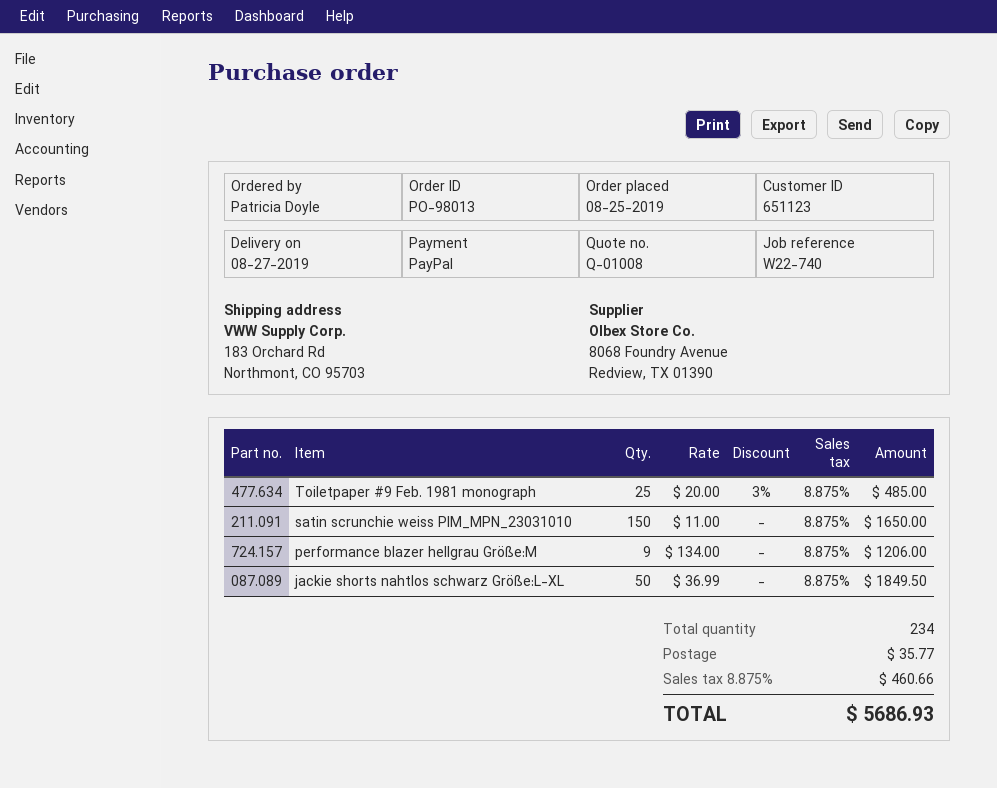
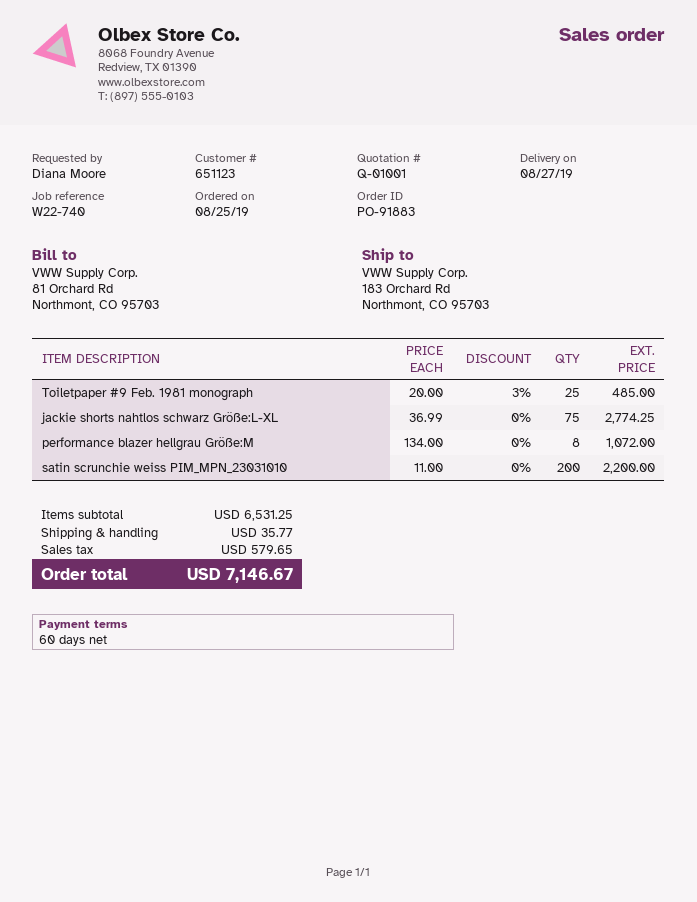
quote number: Q-01008 -> Q-01001
order number: PO-98013 -> PO-91883
ordered by: Patricia Doyle -> Diana Moore
satin scrunchie weiss PIM_MPN_23031010: 150 x 11.00 = 1650.00 -> 200 x 11.00 = 2200.00
performance blazer hellgrau Größe:M: 9 x 134.00 = 1206.00 -> 8 x 134.00 = 1072.00
jackie shorts nahtlos schwarz Größe:L-XL: 50 x 36.99 = 1849.50 -> 75 x 36.99 = 2774.25
tax: 460.66 -> 579.65
total: 5686.93 -> 7146.67

